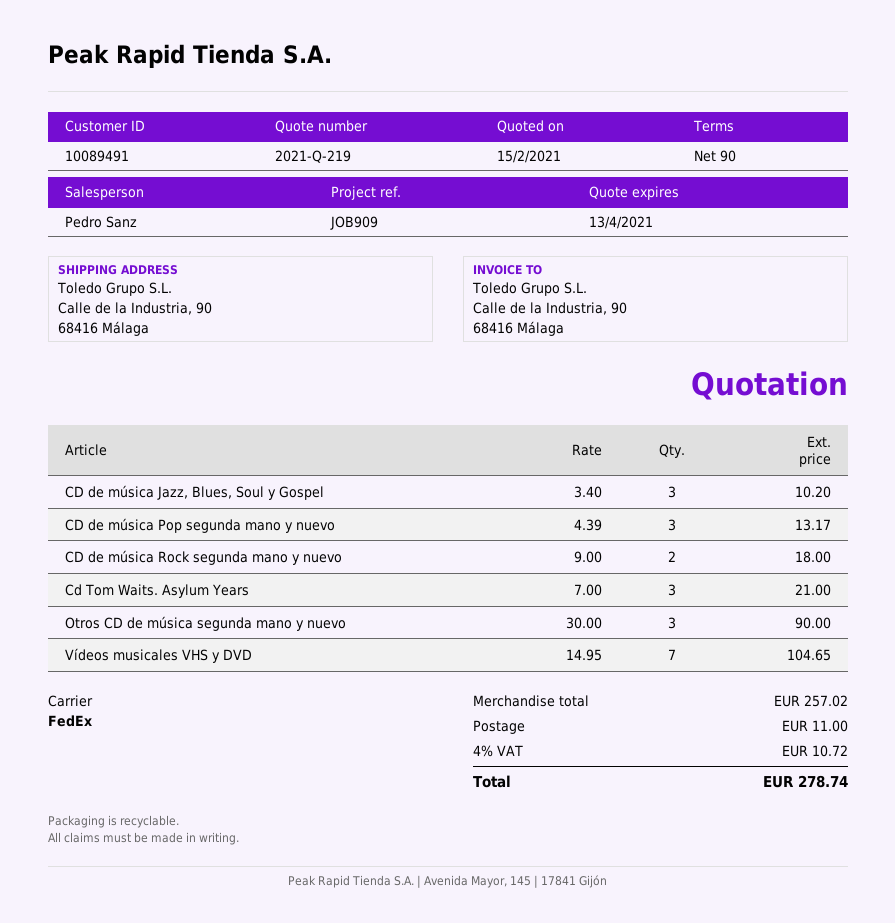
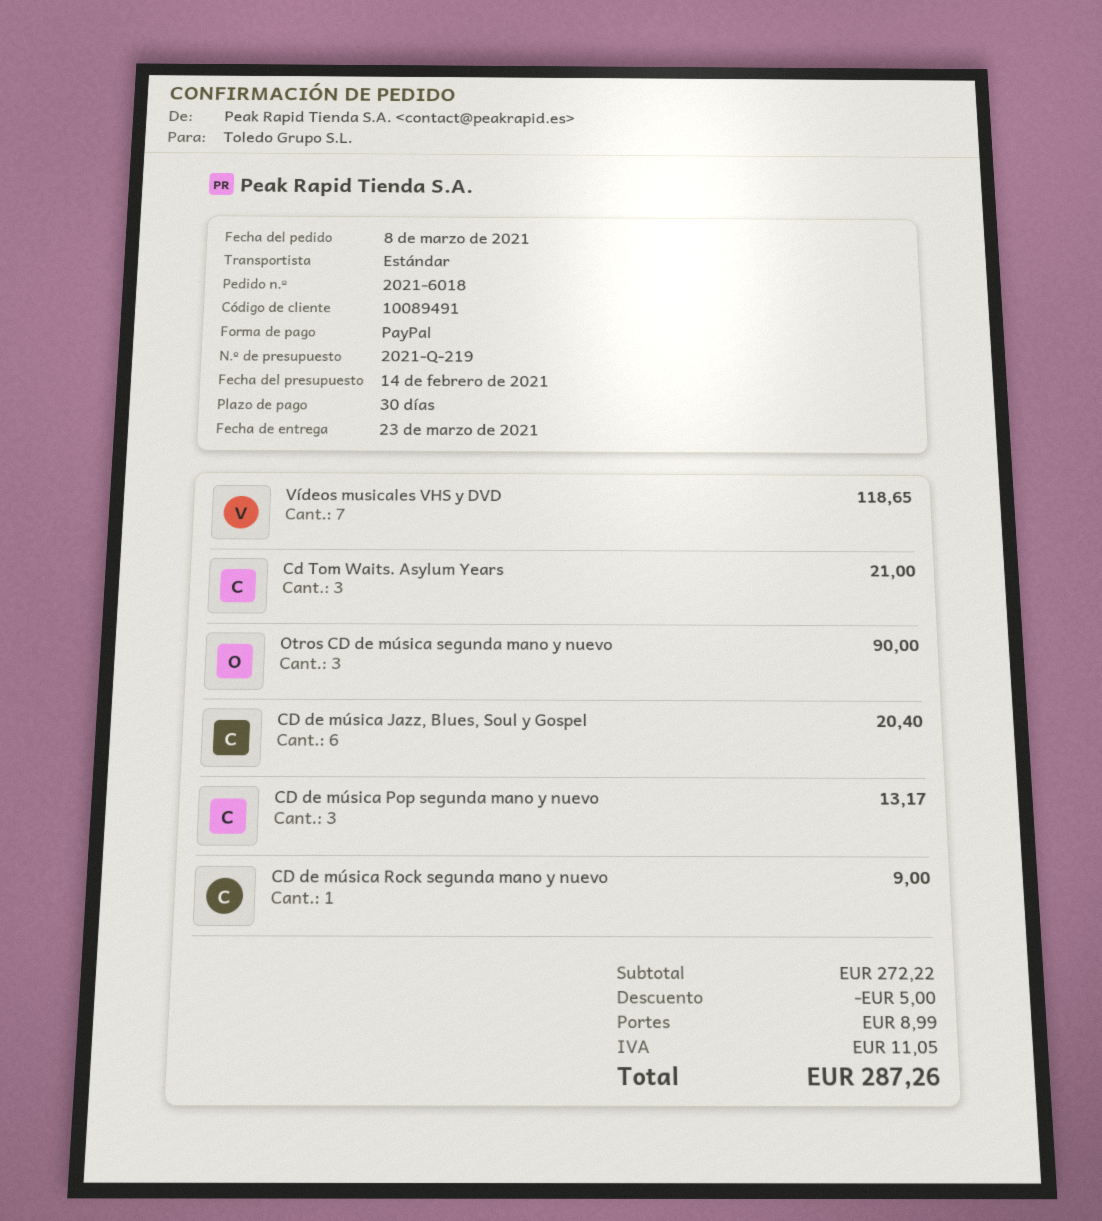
quote date: 2021-02-15 -> 2021-02-14
payment terms: 90 days -> 30 days
shipping method: FedEx -> standard
CD de música Jazz, Blues, Soul y Gospel: 3 for 10.20 -> 6 for 20.40
CD de música Rock segunda mano y nuevo: 2 for 18.00 -> 1 for 9.00
Vídeos musicales VHS y DVD: 7 for 104.65 -> 7 for 118.65
subtotal: 257.02 -> 272.22
discount: none -> 5.00
shipping: 11.00 -> 8.99
tax: 10.72 -> 11.05
total: 278.74 -> 287.26

